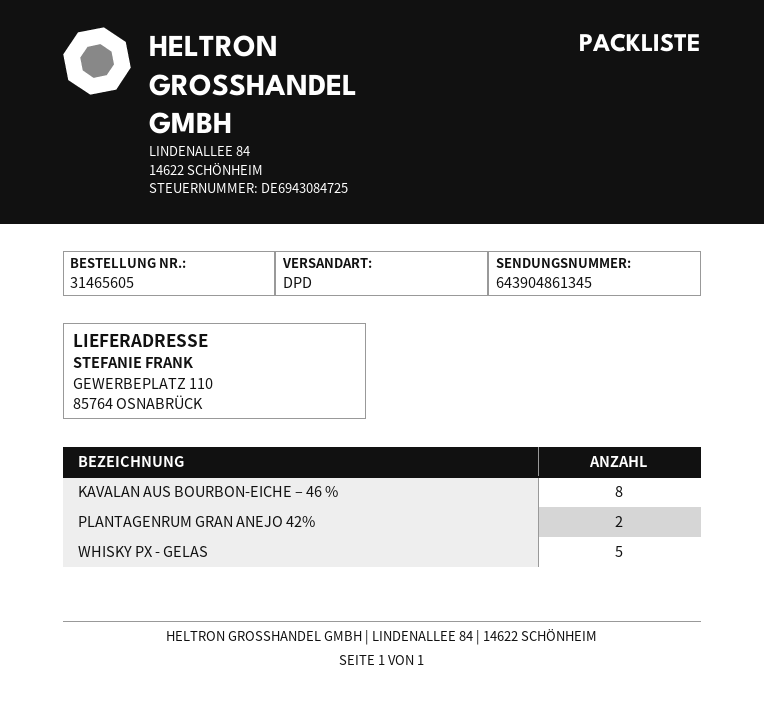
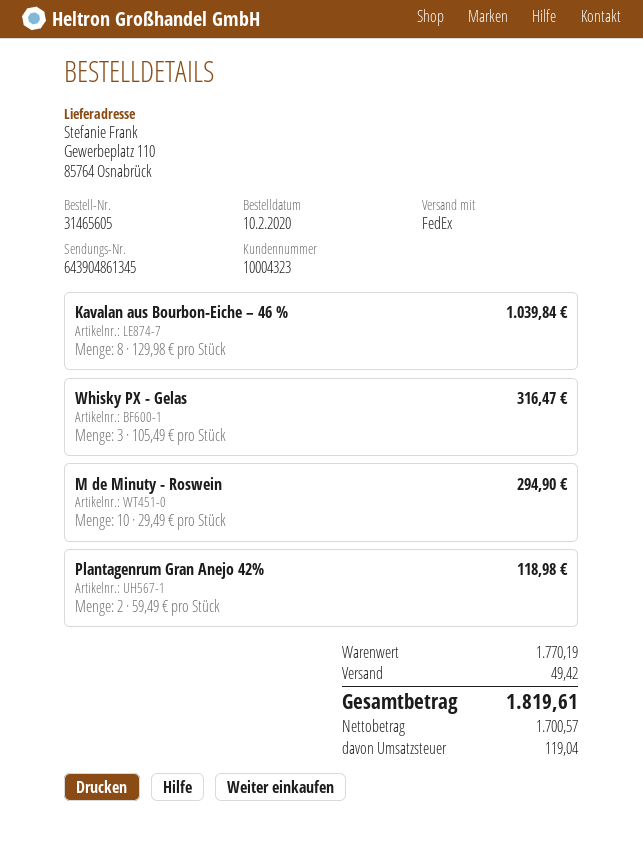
shipping method: DPD -> FedEx
WHISKY PX - GELAS: 5 -> 3
M de Minuty - Roswein: none -> 10

